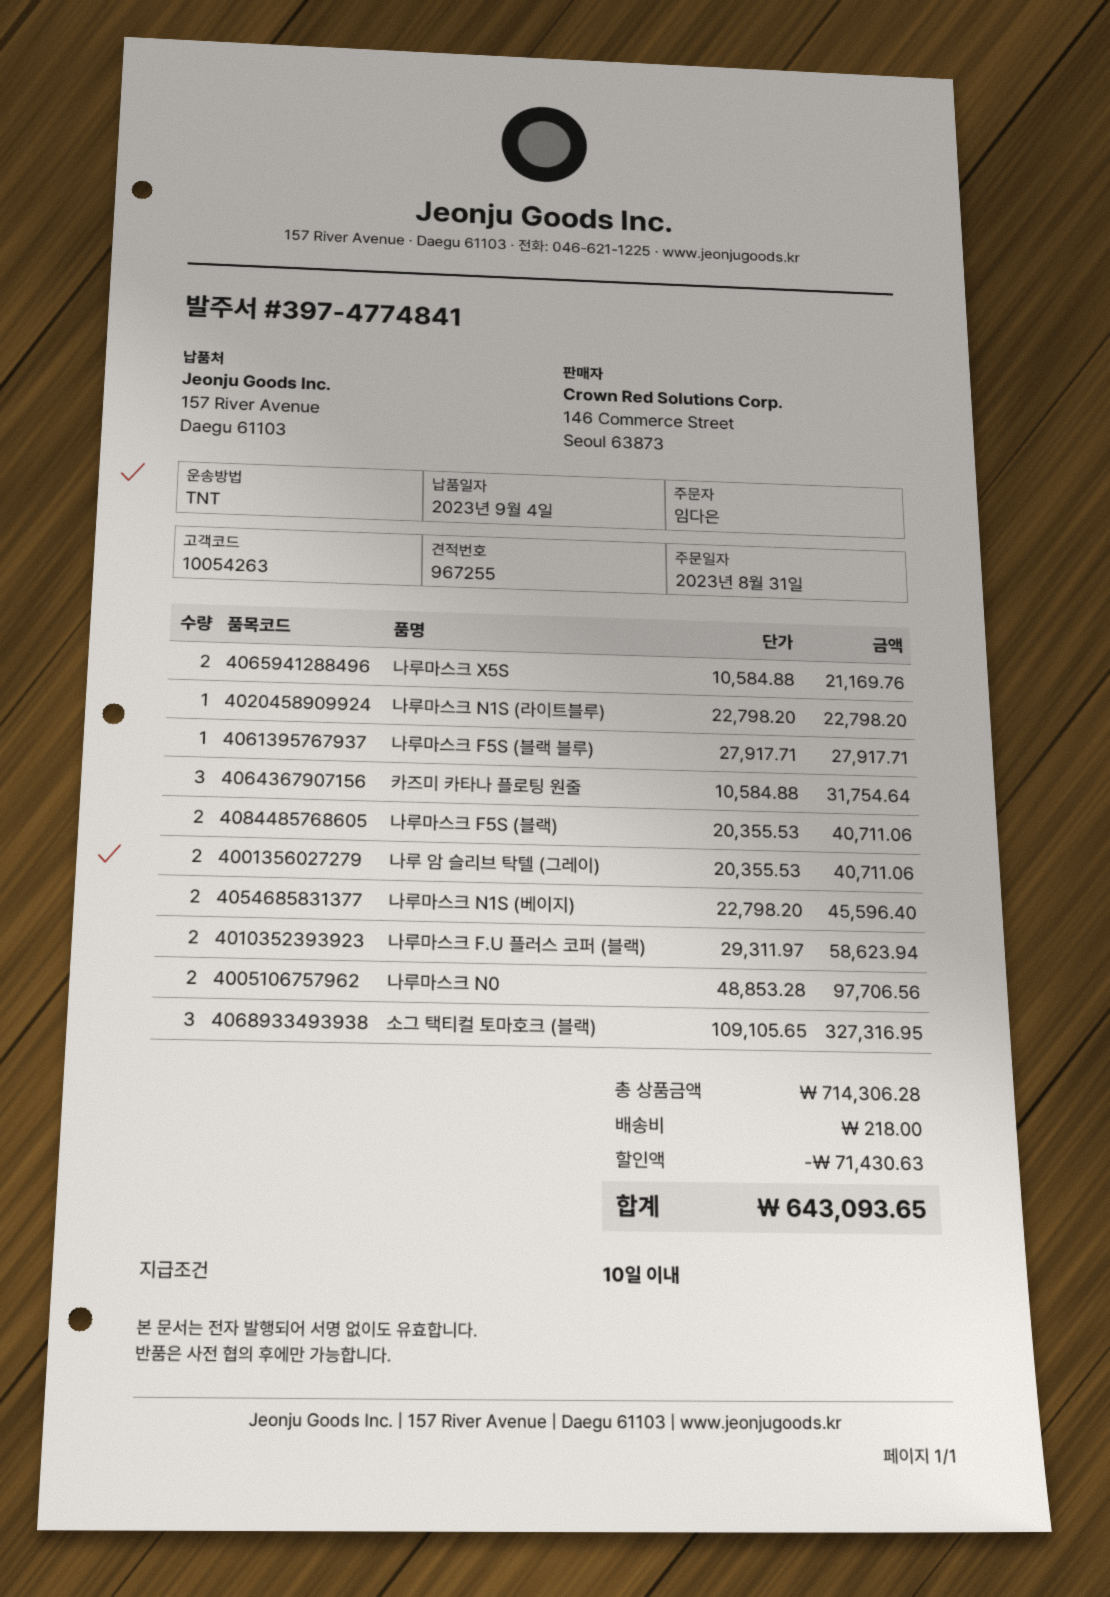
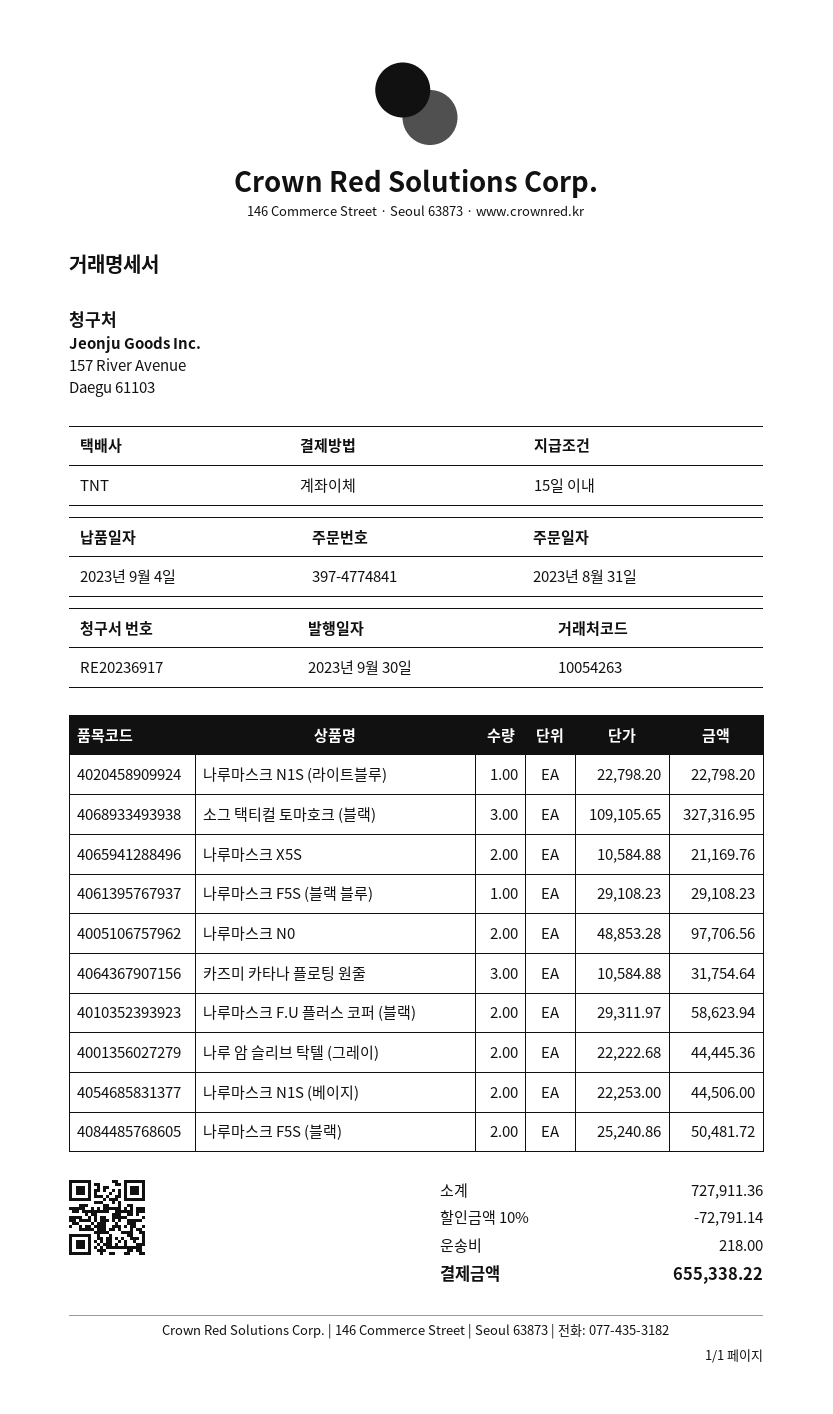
payment terms: 10 days -> 15 days
나루마스크 F5S (블랙 블루): 1 x 27917.71 = 27917.71 -> 1 x 29108.23 = 29108.23
나루마스크 F5S (블랙): 2 x 20355.53 = 40711.06 -> 2 x 25240.86 = 50481.72
나루 암 슬리브 탁텔 (그레이): 2 x 20355.53 = 40711.06 -> 2 x 22222.68 = 44445.36
나루마스크 N1S (베이지): 2 x 22798.20 = 45596.40 -> 2 x 22253.00 = 44506.00
subtotal: 714306.28 -> 727911.36
discount: 71430.63 -> 72791.14
total: 643093.65 -> 655338.22

